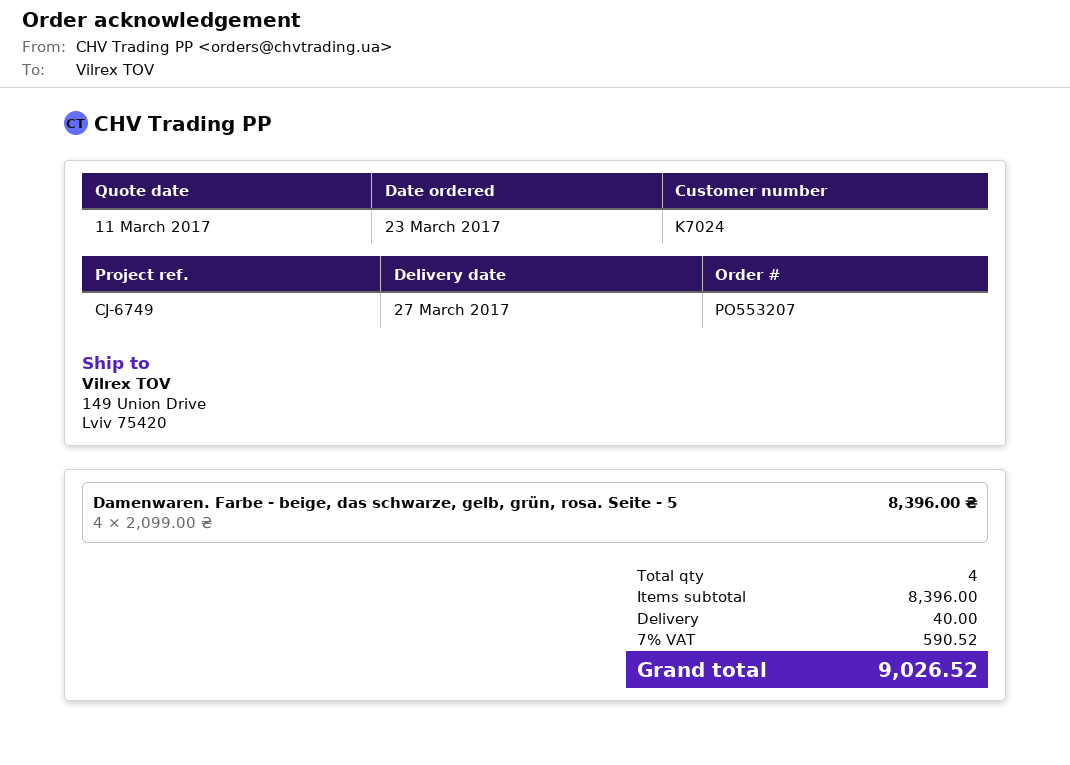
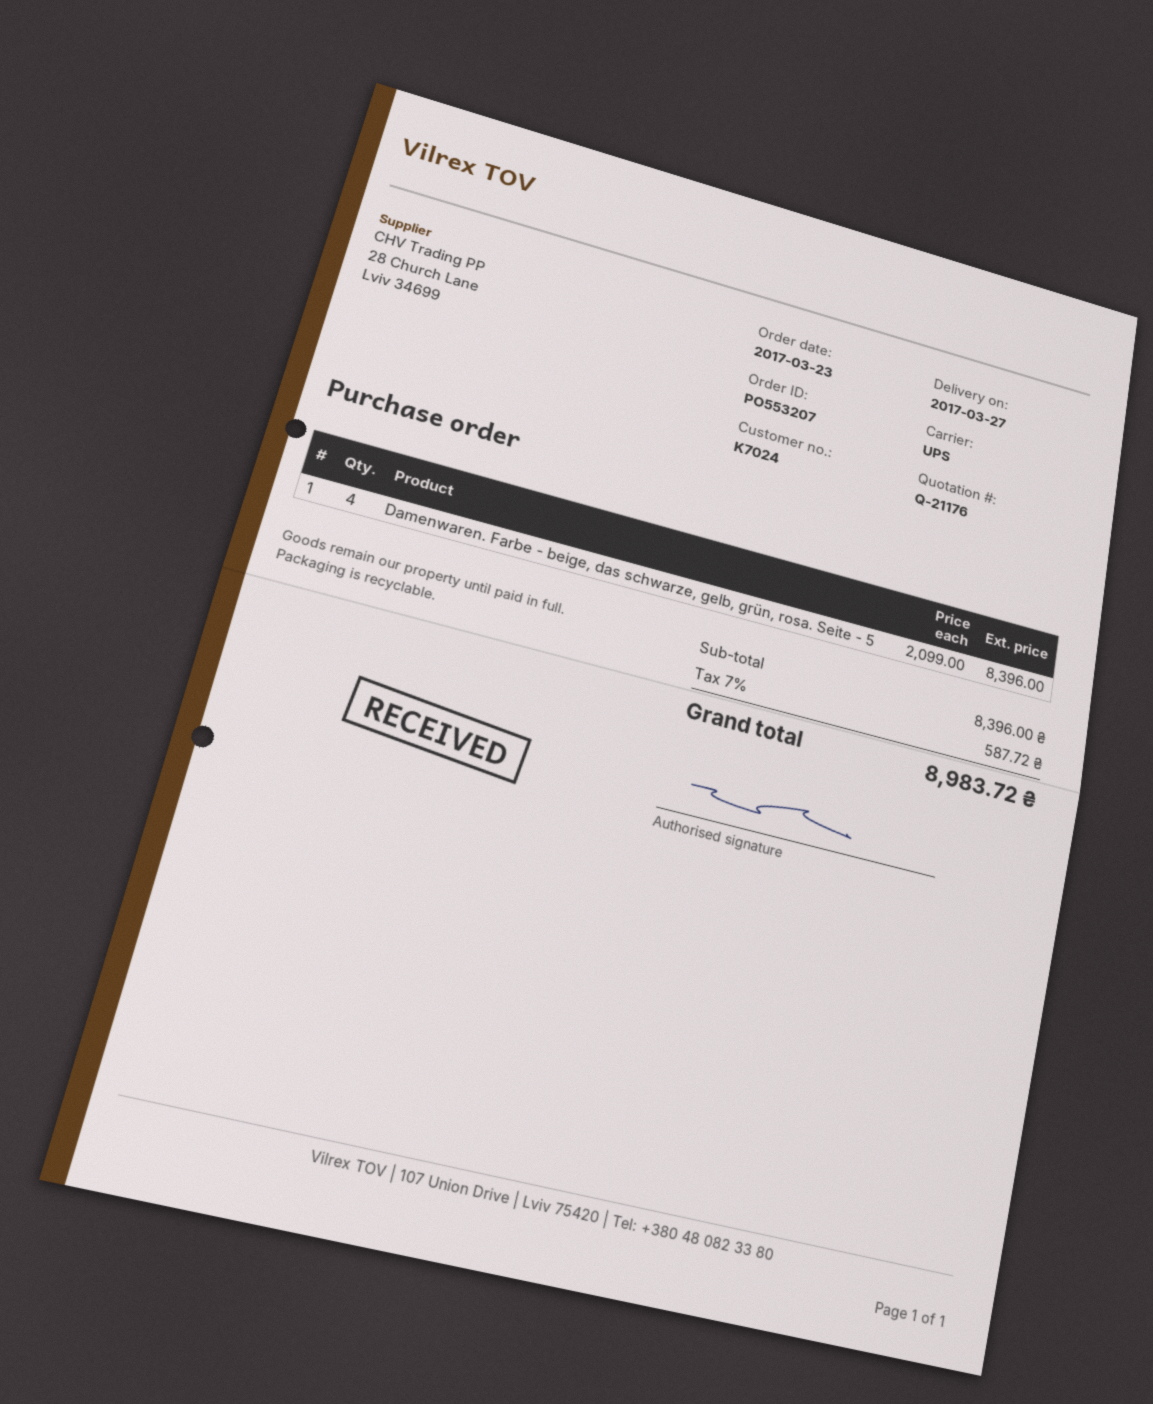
shipping: 40.00 -> none
tax: 7% = 590.52 -> 7% = 587.72
total: 9026.52 -> 8983.72

